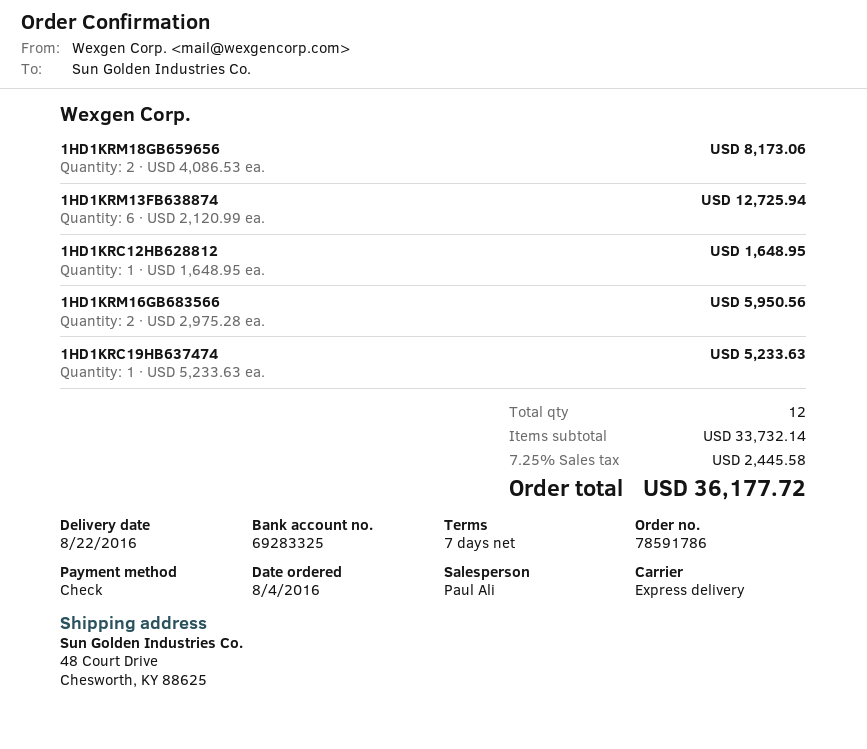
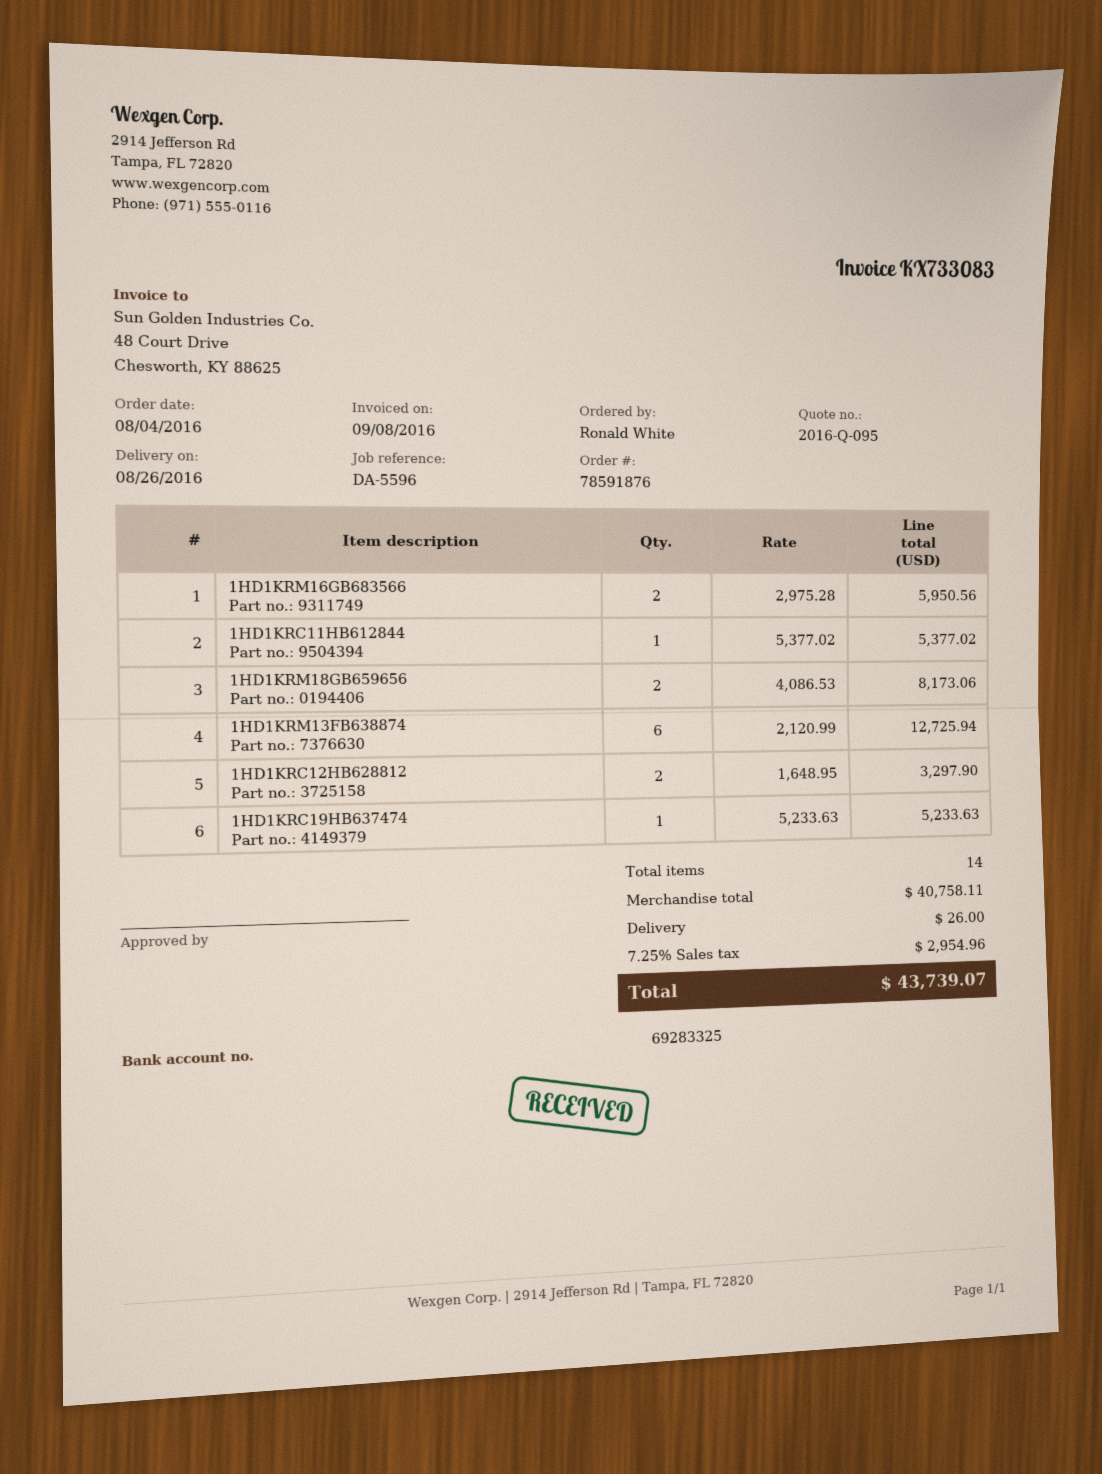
order number: 78591786 -> 78591876
delivery date: 2016-08-22 -> 2016-08-26
1HD1KRC12HB628812: 1 x 1648.95 = 1648.95 -> 2 x 1648.95 = 3297.90
1HD1KRC11HB612844: none -> 1 x 5377.02 = 5377.02
total quantity: 12 -> 14
subtotal: 33732.14 -> 40758.11
shipping: none -> 26.00
tax: 7.25% = 2445.58 -> 7.25% = 2954.96
total: 36177.72 -> 43739.07

